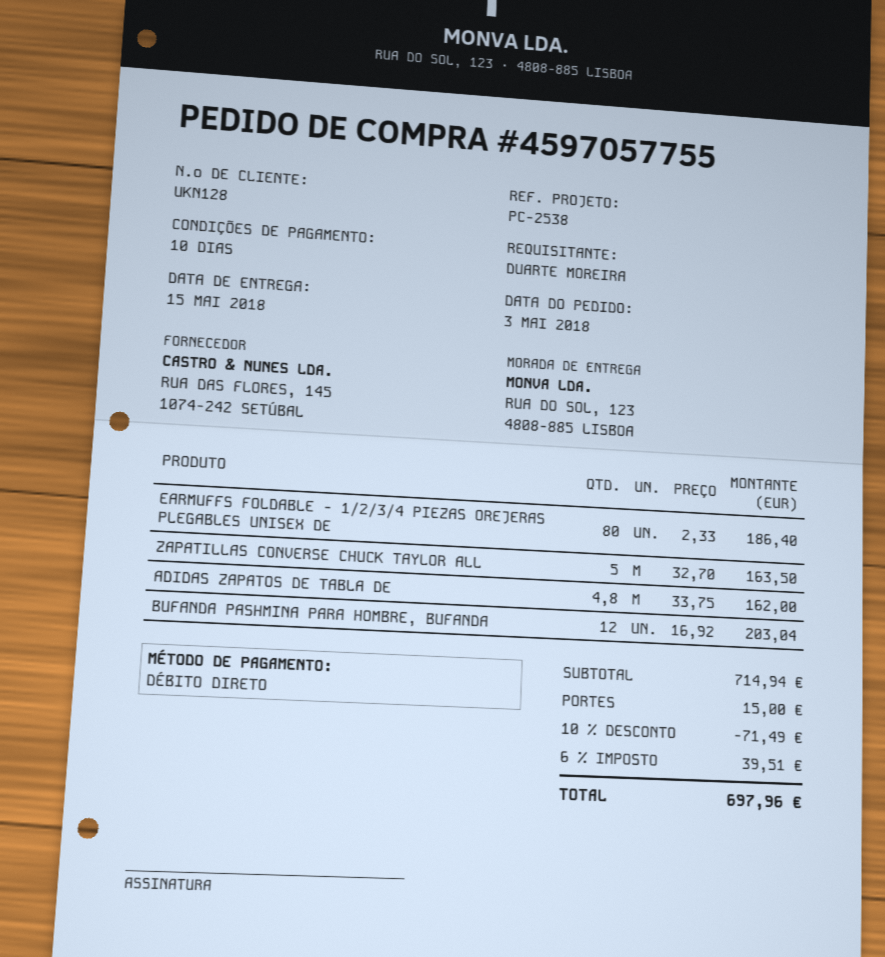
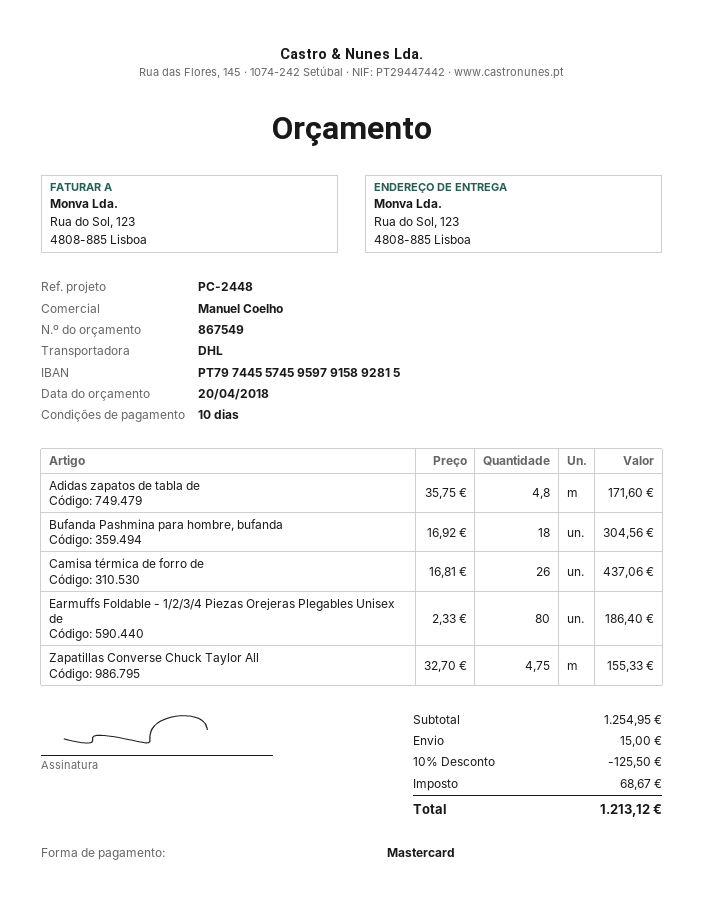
reference: PC-2538 -> PC-2448
payment method: direct debit -> Mastercard
ZAPATILLAS CONVERSE CHUCK TAYLOR ALL: 5 x 32.70 = 163.50 -> 4.75 x 32.70 = 155.33
ADIDAS ZAPATOS DE TABLA DE: 4.8 x 33.75 = 162.00 -> 4.8 x 35.75 = 171.60
BUFANDA PASHMINA PARA HOMBRE, BUFANDA: 12 x 16.92 = 203.04 -> 18 x 16.92 = 304.56
Camisa térmica de forro de: none -> 26 x 16.81 = 437.06
subtotal: 714.94 -> 1254.95
discount: 10% = 71.49 -> 10% = 125.50
tax: 39.51 -> 68.67
total: 697.96 -> 1213.12

